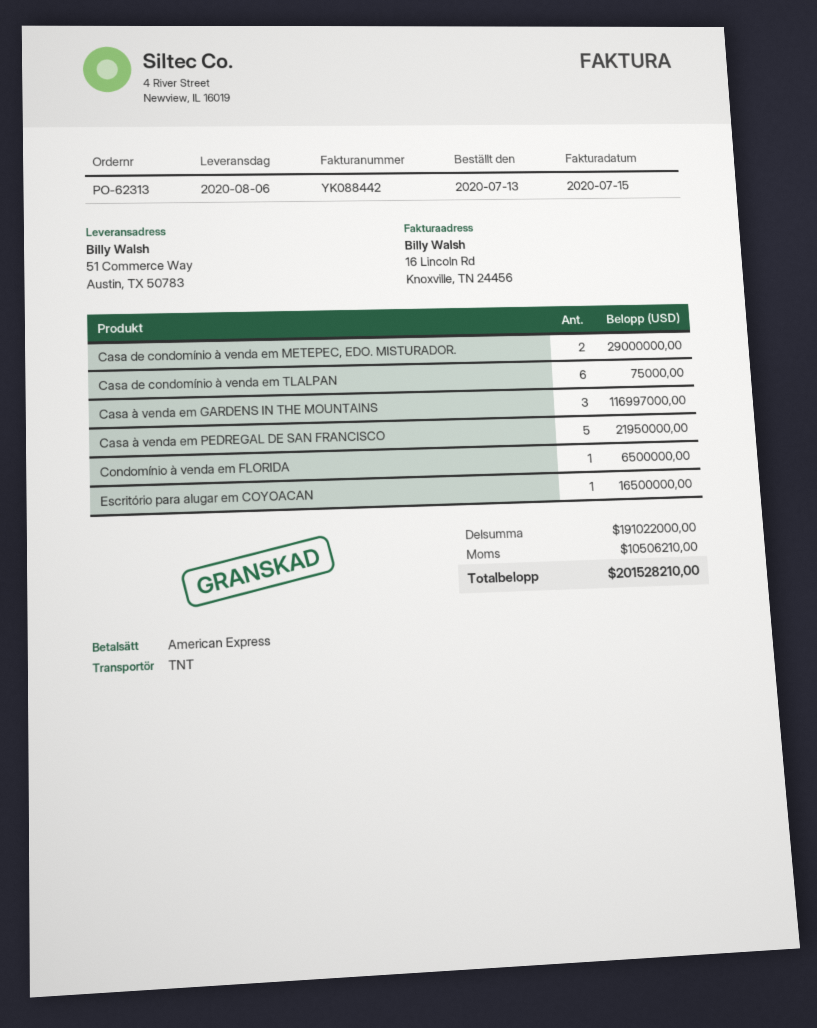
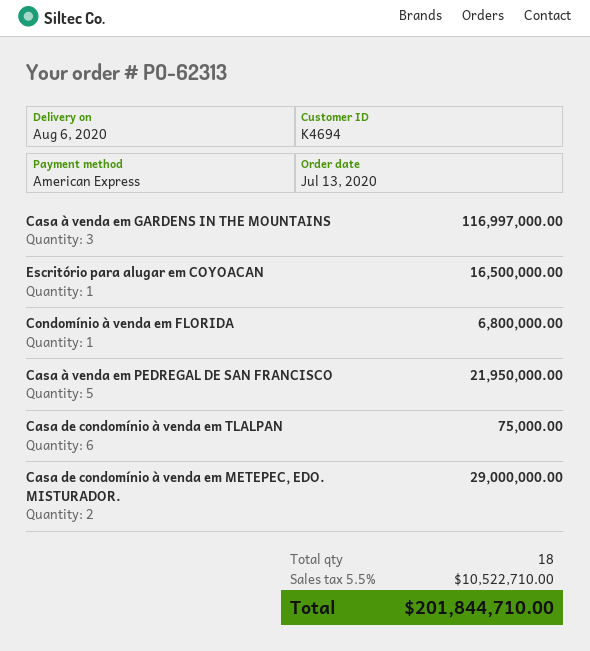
Condomínio à venda em FLORIDA: 1 for 6500000.00 -> 1 for 6800000.00
tax: 10506210.00 -> 10522710.00
total: 201528210.00 -> 201844710.00

